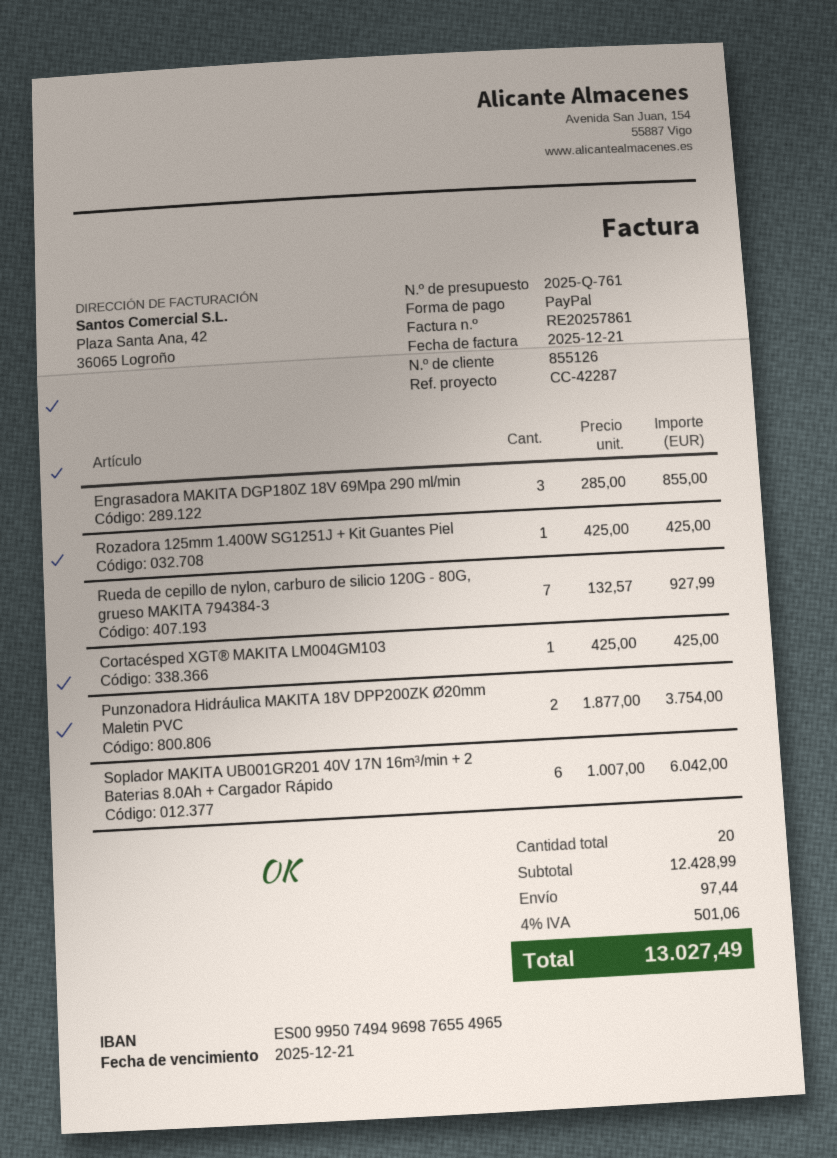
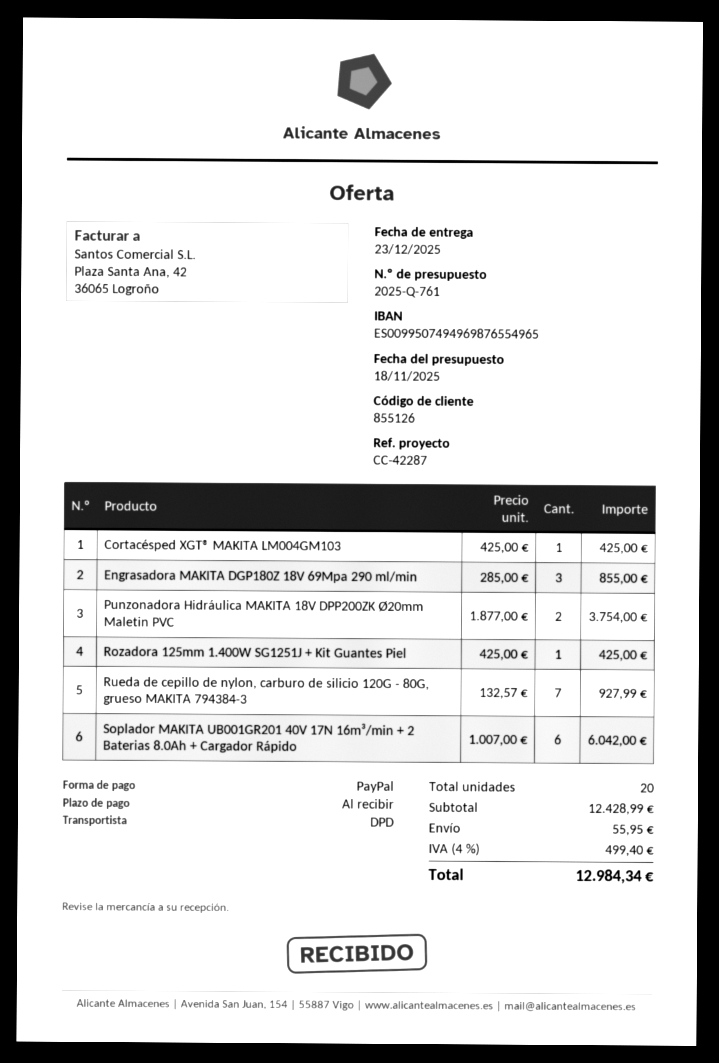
shipping: 97.44 -> 55.95
tax: 4% = 501.06 -> 4% = 499.40
total: 13027.49 -> 12984.34

